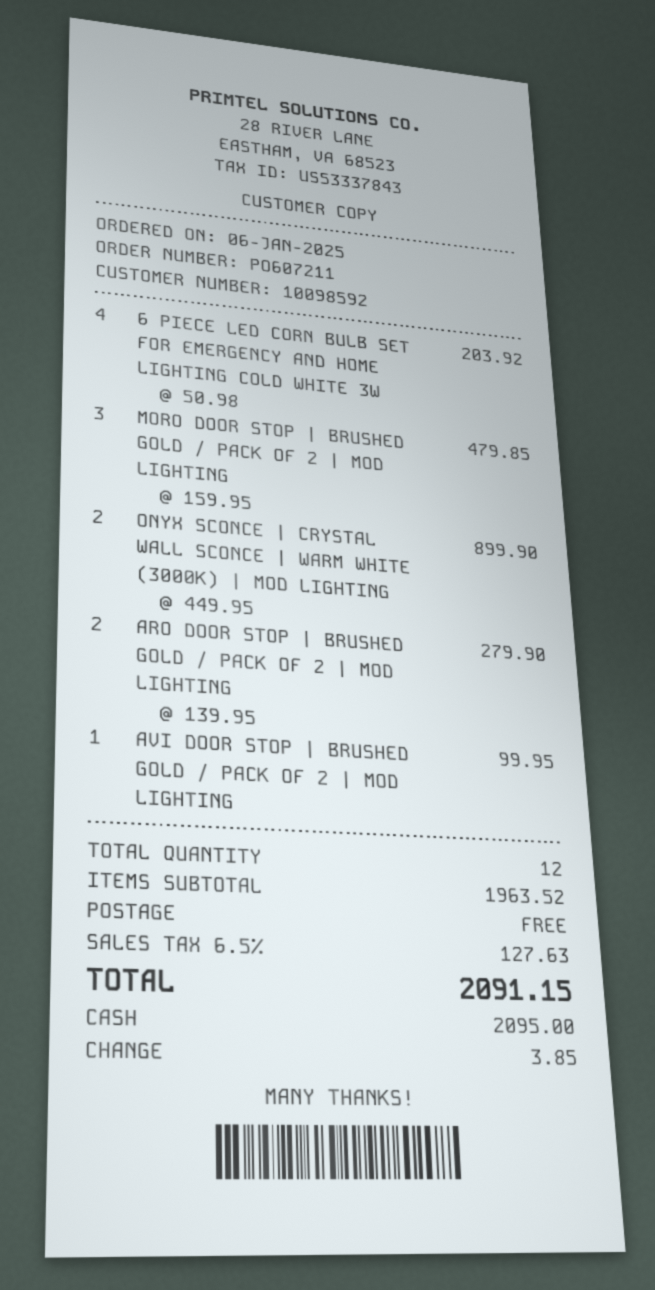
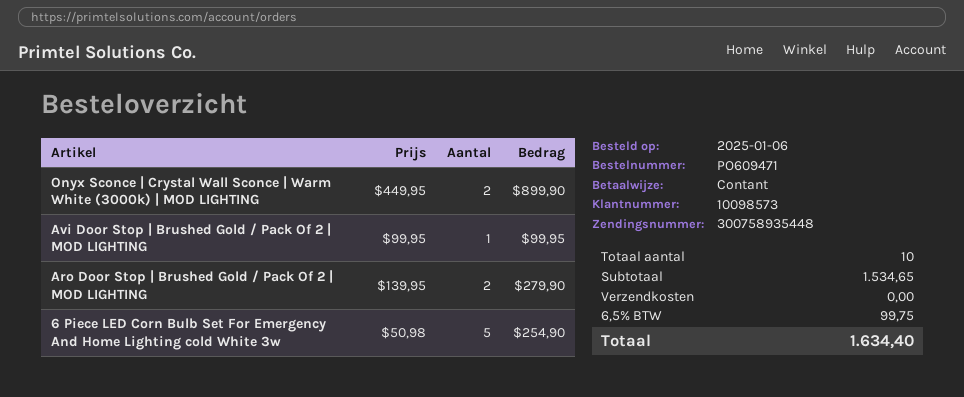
order number: PO607211 -> PO609471
customer number: 10098592 -> 10098573
6 PIECE LED CORN BULB SET FOR EMERGENCY AND HOME LIGHTING COLD WHITE 3W: 4 x 50.98 = 203.92 -> 5 x 50.98 = 254.90
MORO DOOR STOP | BRUSHED GOLD / PACK OF 2 | MOD LIGHTING: 3 x 159.95 = 479.85 -> none
total quantity: 12 -> 10
subtotal: 1963.52 -> 1534.65
tax: 6.5% = 127.63 -> 6.5% = 99.75
total: 2091.15 -> 1634.40

